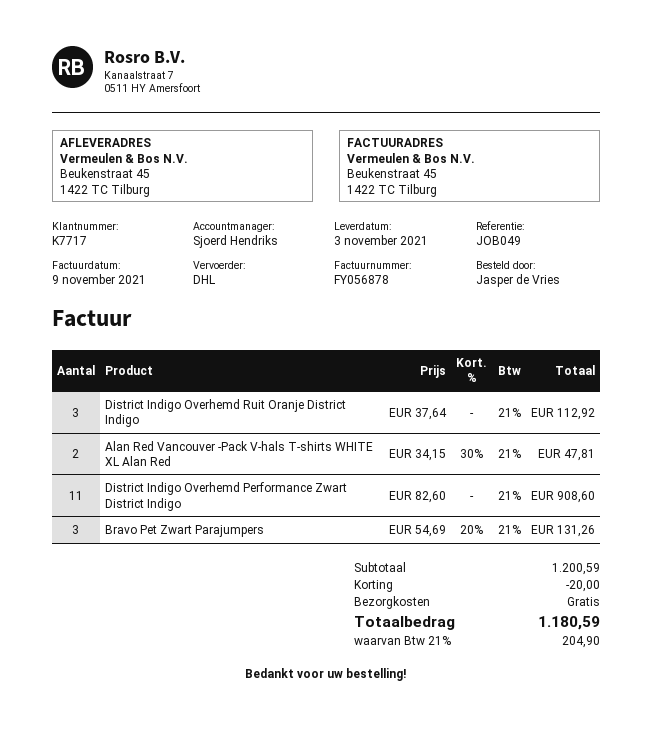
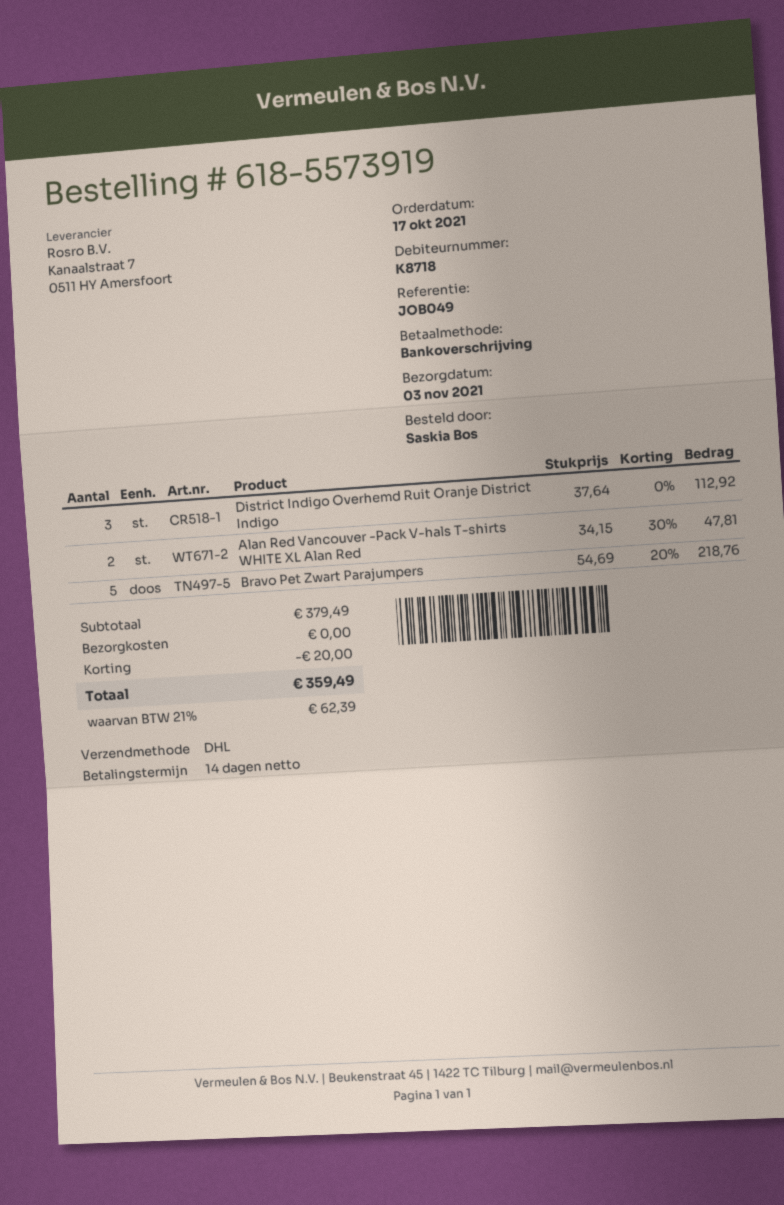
customer number: K7717 -> K8718
ordered by: Jasper de Vries -> Saskia Bos
District Indigo Overhemd Performance Zwart District Indigo: 11 x 82.60 = 908.60 -> none
Bravo Pet Zwart Parajumpers: 3 x 54.69 - 20% = 131.26 -> 5 x 54.69 - 20% = 218.76
subtotal: 1200.59 -> 379.49
tax: 21% = 204.90 -> 21% = 62.39
total: 1180.59 -> 359.49

